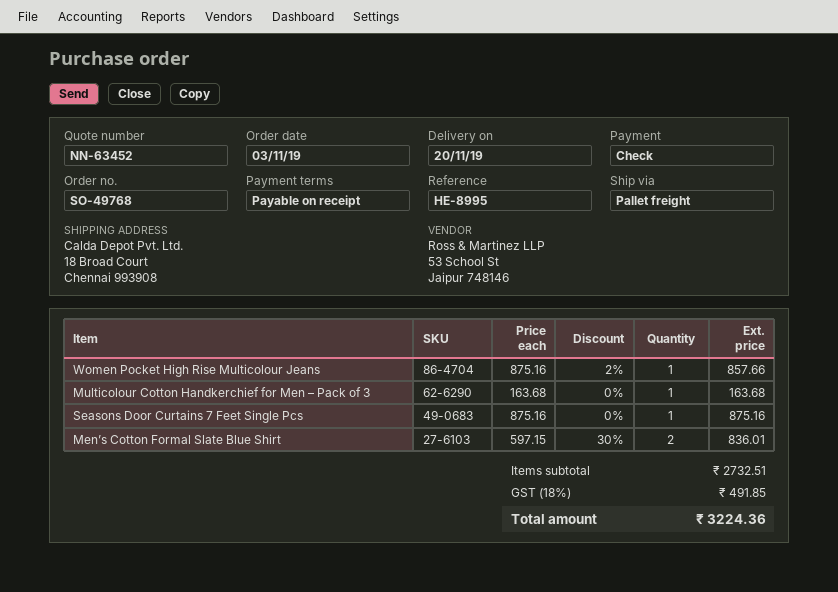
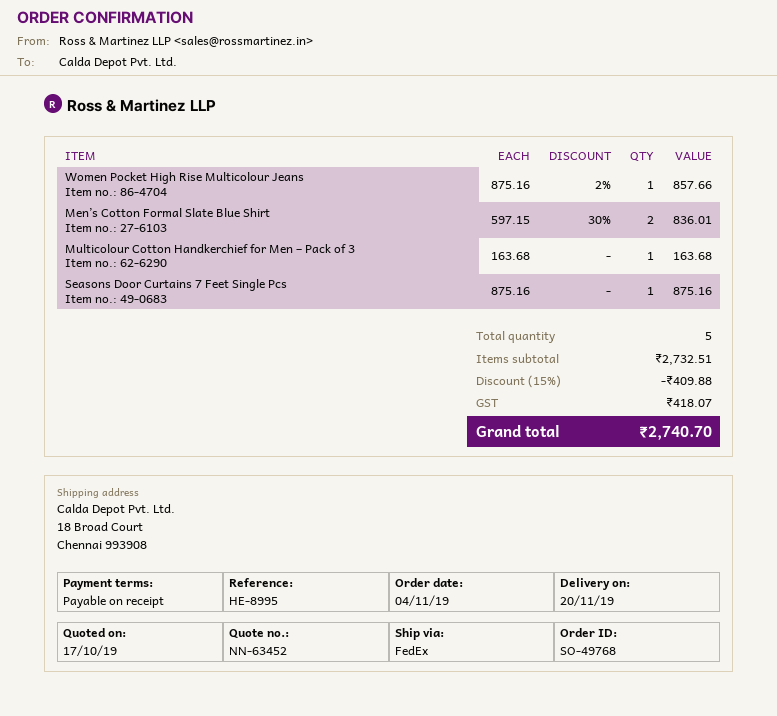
order date: 2019-11-03 -> 2019-11-04
shipping method: pallet freight -> FedEx
discount: none -> 15% = 409.88
tax: 491.85 -> 418.07
total: 3224.36 -> 2740.70

